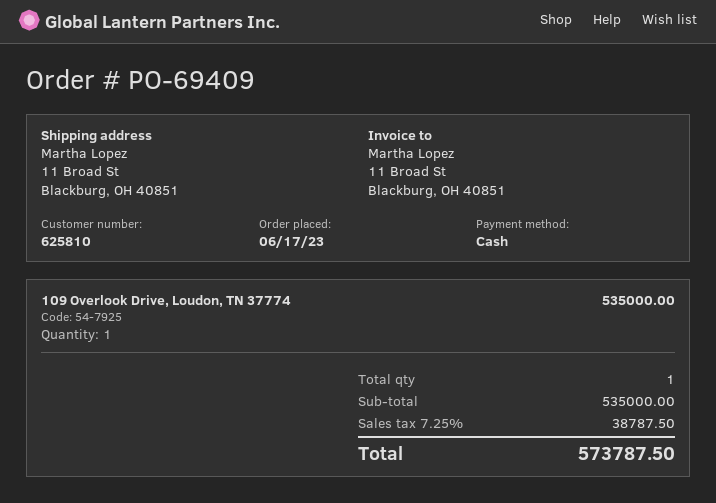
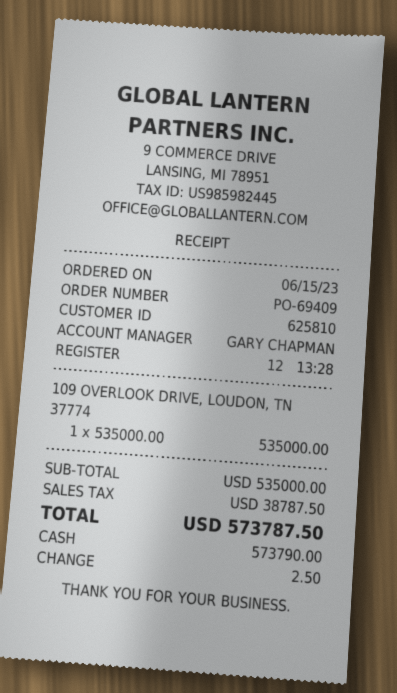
order date: 2023-06-17 -> 2023-06-15

